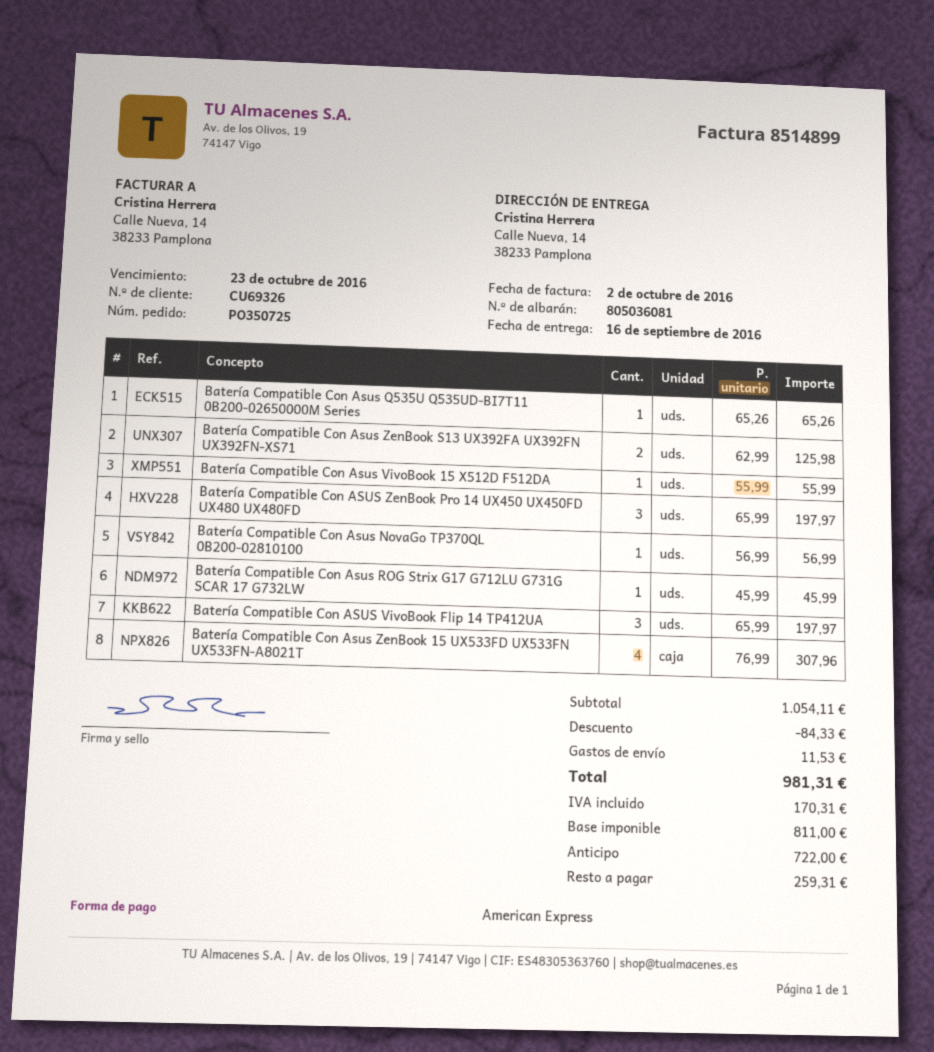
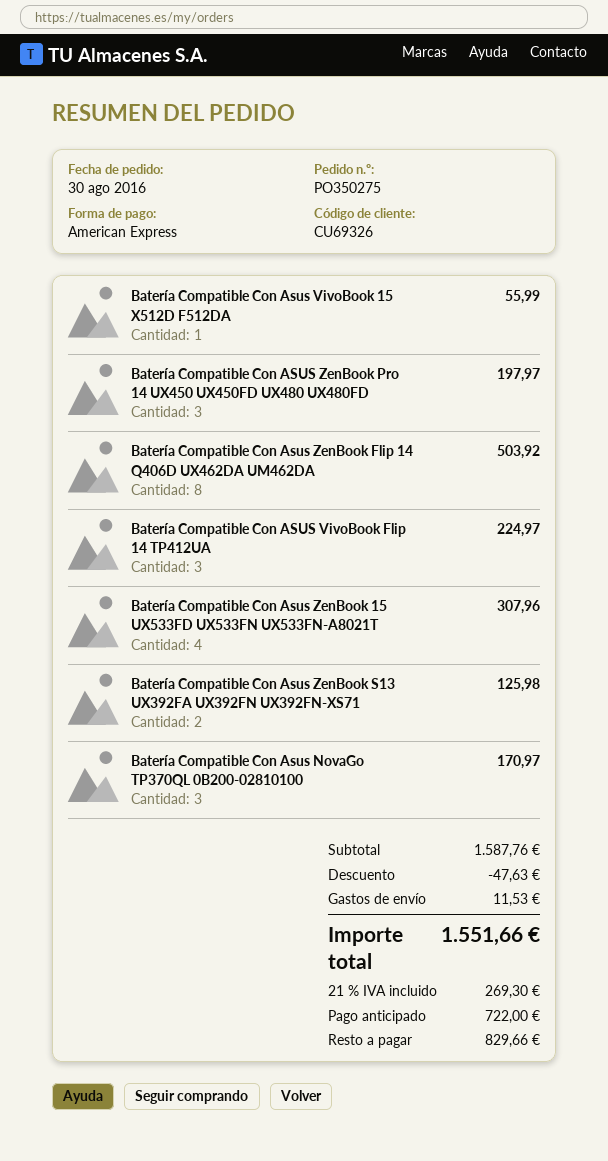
order number: PO350725 -> PO350275
Batería Compatible Con Asus Q535U Q535UD-BI7T11 0B200-02650000M Series: 1 for 65.26 -> none
Batería Compatible Con Asus NovaGo TP370QL 0B200-02810100: 1 for 56.99 -> 3 for 170.97
Batería Compatible Con Asus ROG Strix G17 G712LU G731G SCAR 17 G732LW: 1 for 45.99 -> none
Batería Compatible Con ASUS VivoBook Flip 14 TP412UA: 3 for 197.97 -> 3 for 224.97
Batería Compatible Con Asus ZenBook Flip 14 Q406D UX462DA UM462DA: none -> 8 for 503.92
subtotal: 1054.11 -> 1587.76
discount: 84.33 -> 47.63
tax: 170.31 -> 269.30
total: 981.31 -> 1551.66
balance: 259.31 -> 829.66

